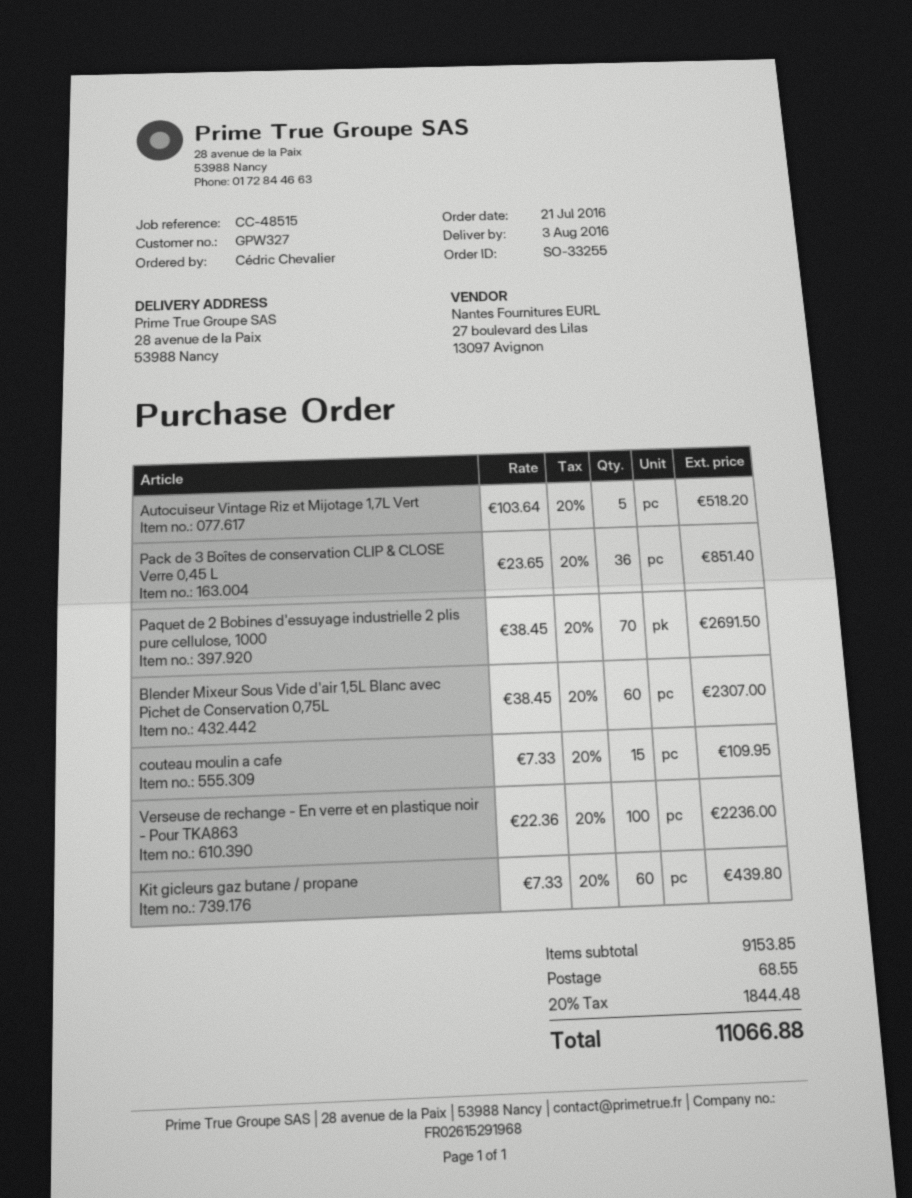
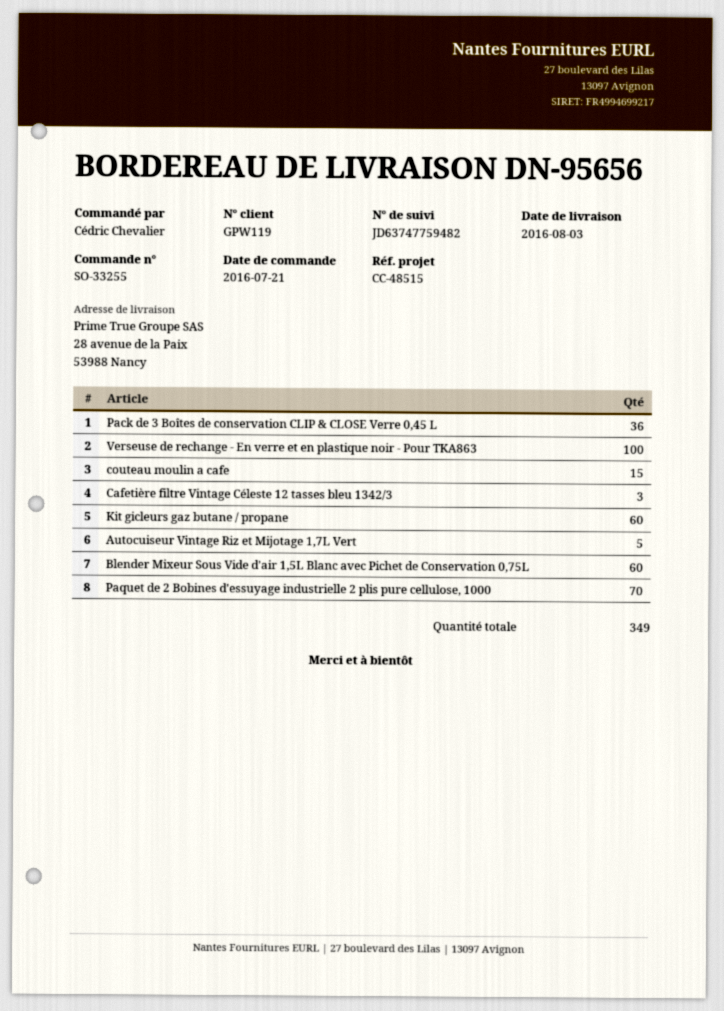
customer number: GPW327 -> GPW119
Cafetière filtre Vintage Céleste 12 tasses bleu 1342/3: none -> 3

